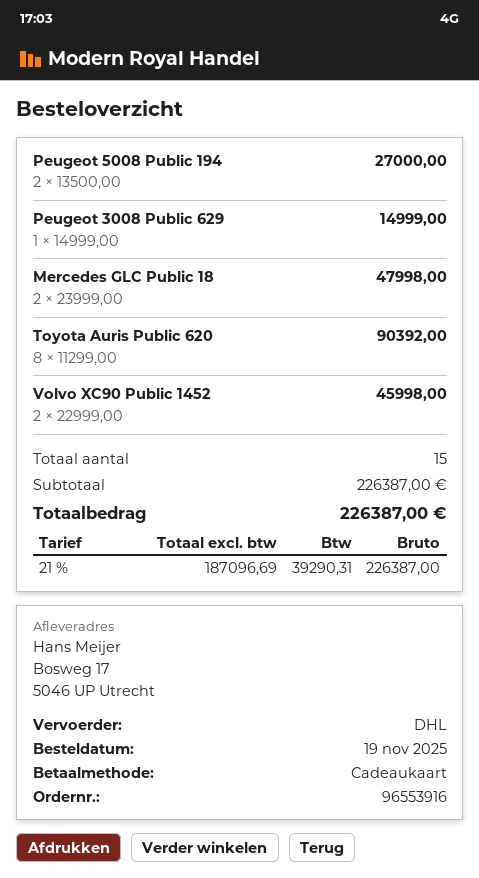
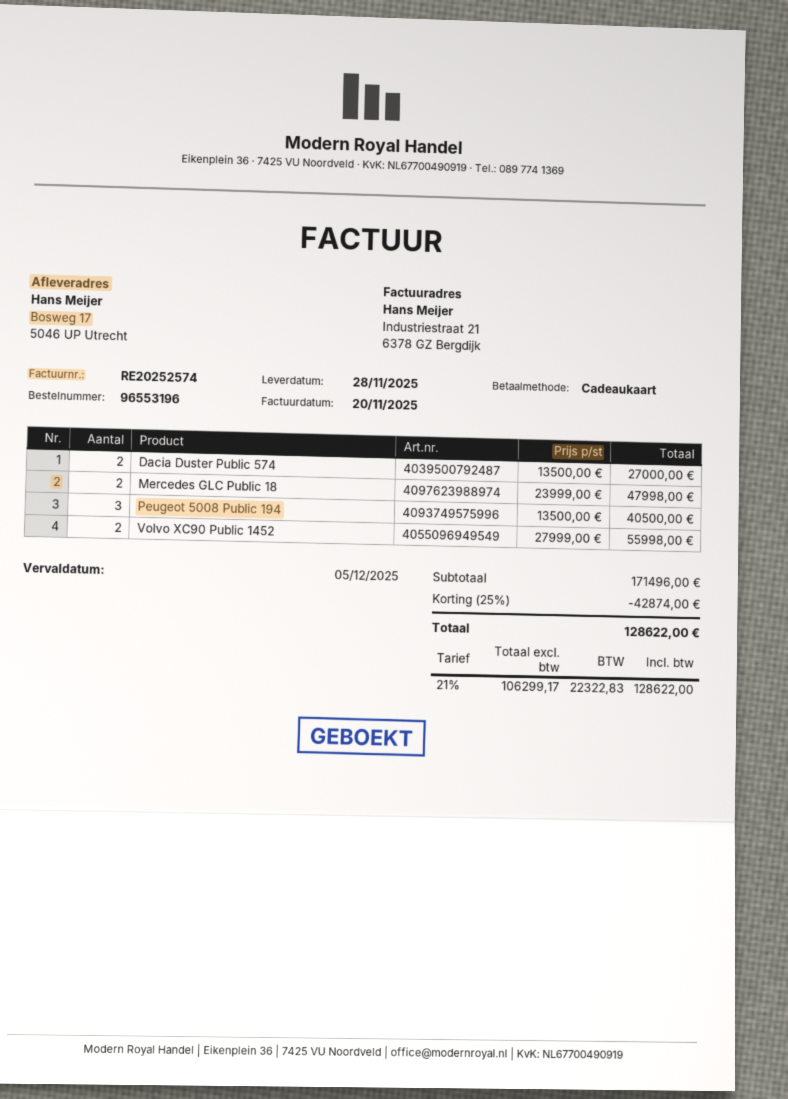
order number: 96553916 -> 96553196
Peugeot 5008 Public 194: 2 x 13500.00 = 27000.00 -> 3 x 13500.00 = 40500.00
Peugeot 3008 Public 629: 1 x 14999.00 = 14999.00 -> none
Toyota Auris Public 620: 8 x 11299.00 = 90392.00 -> none
Volvo XC90 Public 1452: 2 x 22999.00 = 45998.00 -> 2 x 27999.00 = 55998.00
Dacia Duster Public 574: none -> 2 x 13500.00 = 27000.00
subtotal: 226387.00 -> 171496.00
discount: none -> 25% = 42874.00
net: 187096.69 -> 106299.17
tax: 21% = 39290.31 -> 21% = 22322.83
total: 226387.00 -> 128622.00

